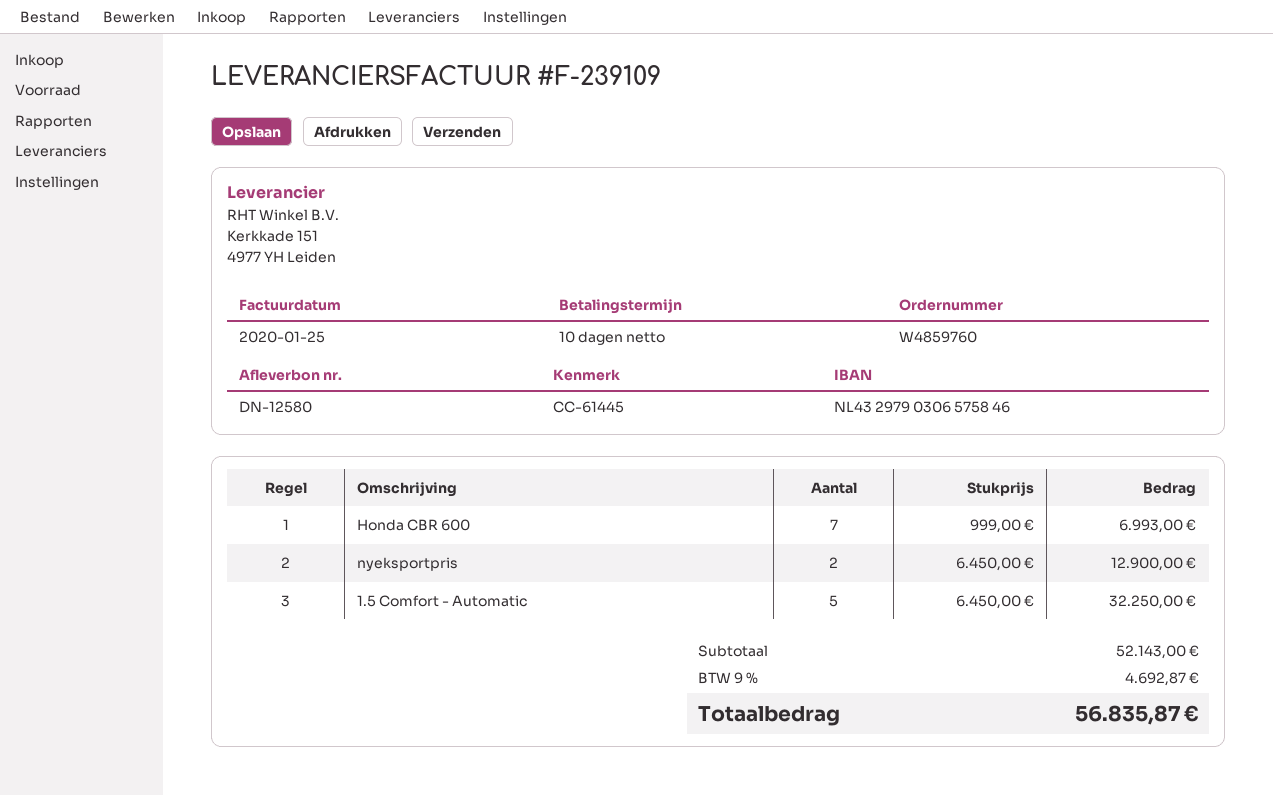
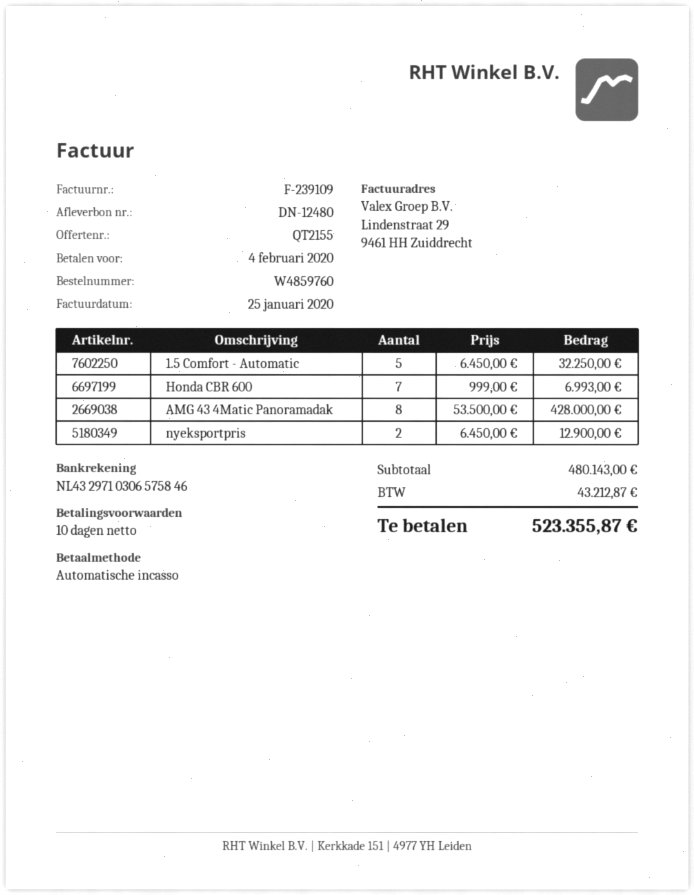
delivery note number: DN-12580 -> DN-12480
bank account: NL4329790306575846 -> NL4329710306575846
AMG 43 4Matic Panoramadak: none -> 8 x 53500.00 = 428000.00
subtotal: 52143.00 -> 480143.00
tax: 4692.87 -> 43212.87
total: 56835.87 -> 523355.87

